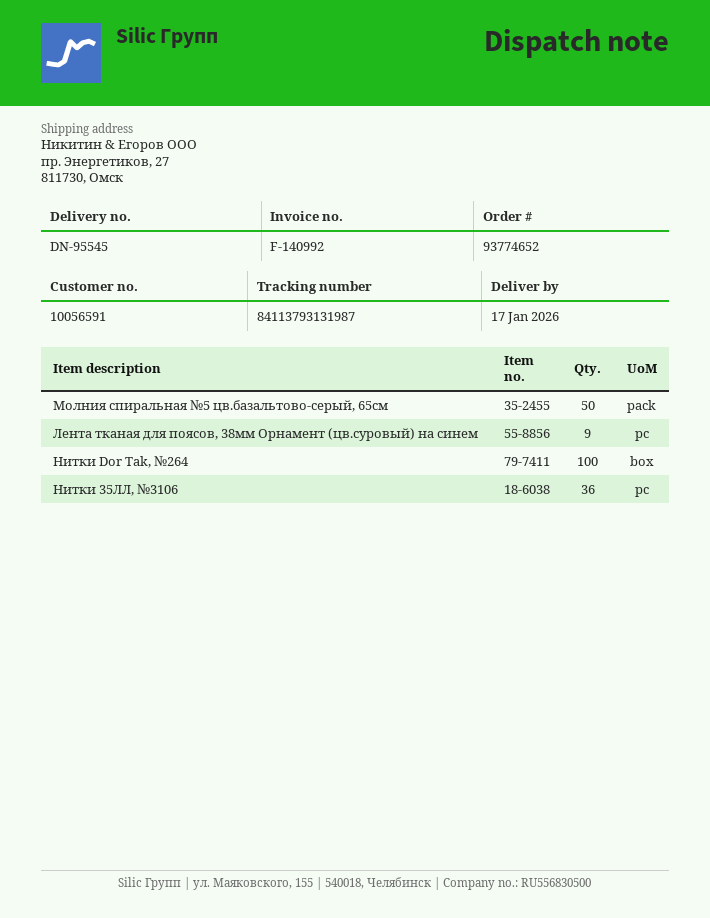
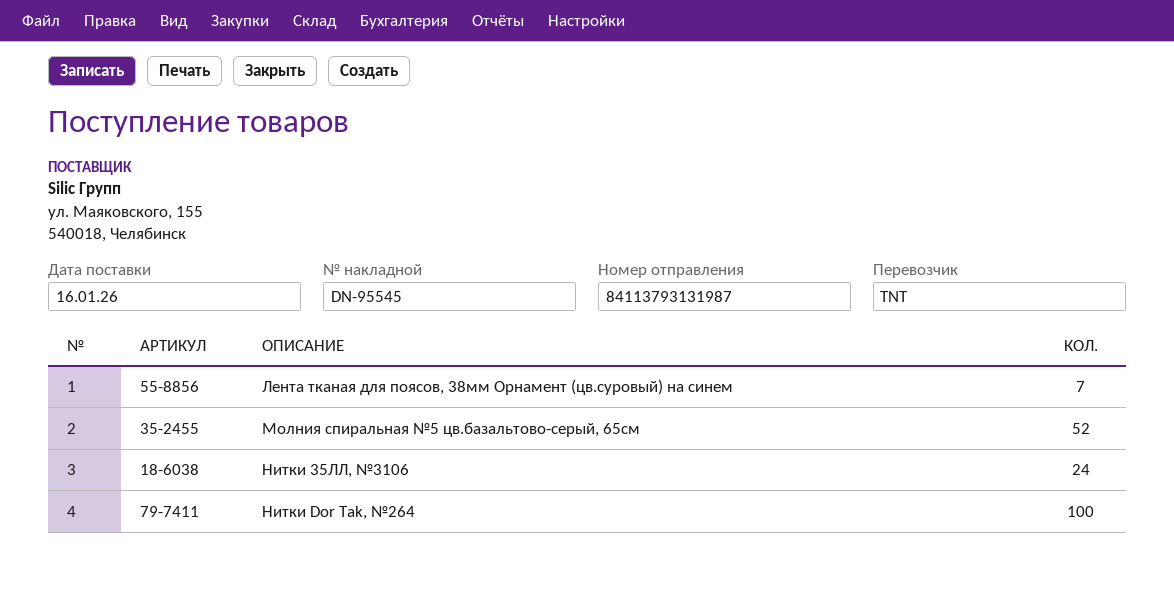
delivery date: 2026-01-17 -> 2026-01-16
Молния спиральная №5 цв.базальтово-серый, 65см: 50 -> 52
Лента тканая для поясов, 38мм Орнамент (цв.суровый) на синем: 9 -> 7
Нитки 35ЛЛ, №3106: 36 -> 24

